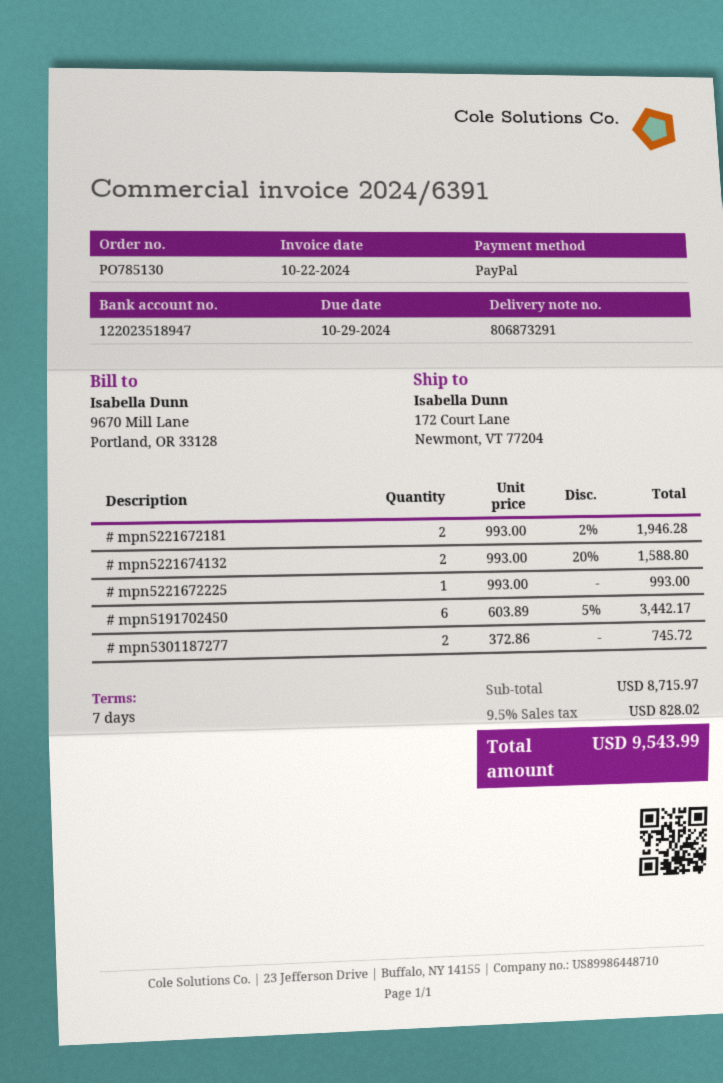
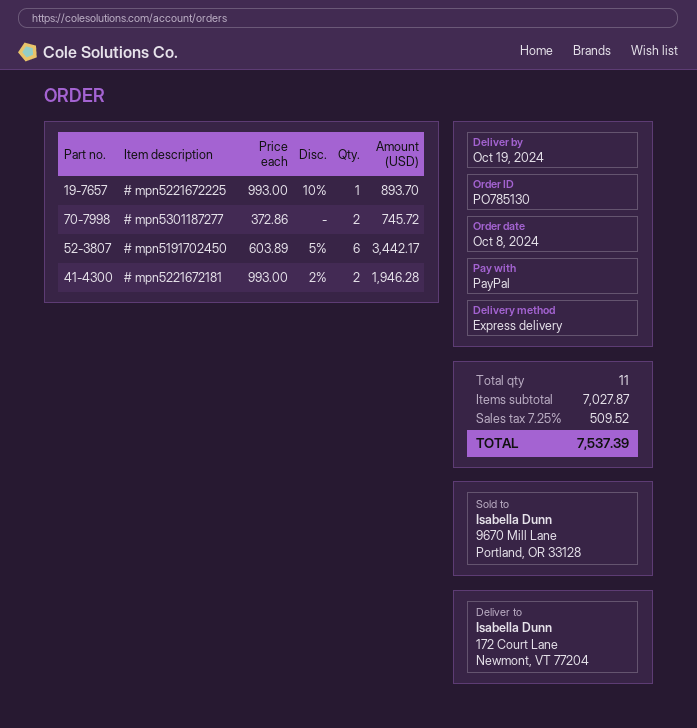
# mpn5221674132: 2 x 993.00 - 20% = 1588.80 -> none
# mpn5221672225: 1 x 993.00 = 993.00 -> 1 x 993.00 - 10% = 893.70
subtotal: 8715.97 -> 7027.87
tax: 9.5% = 828.02 -> 7.25% = 509.52
total: 9543.99 -> 7537.39

